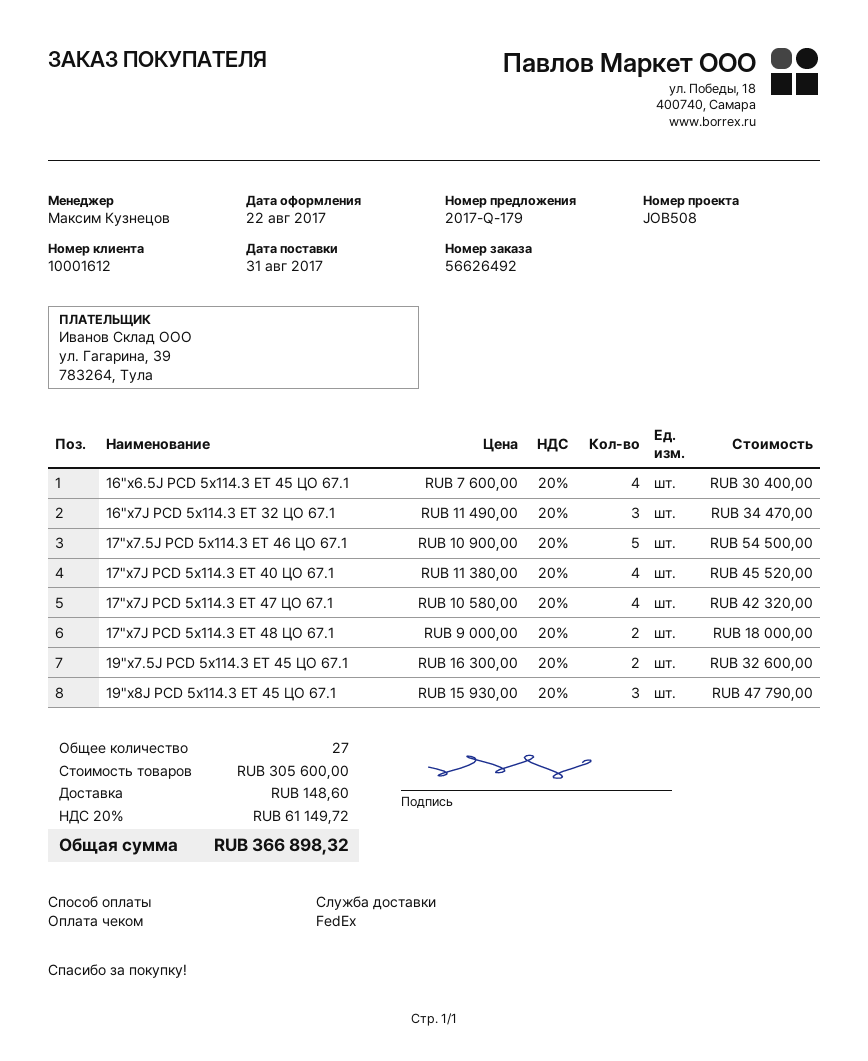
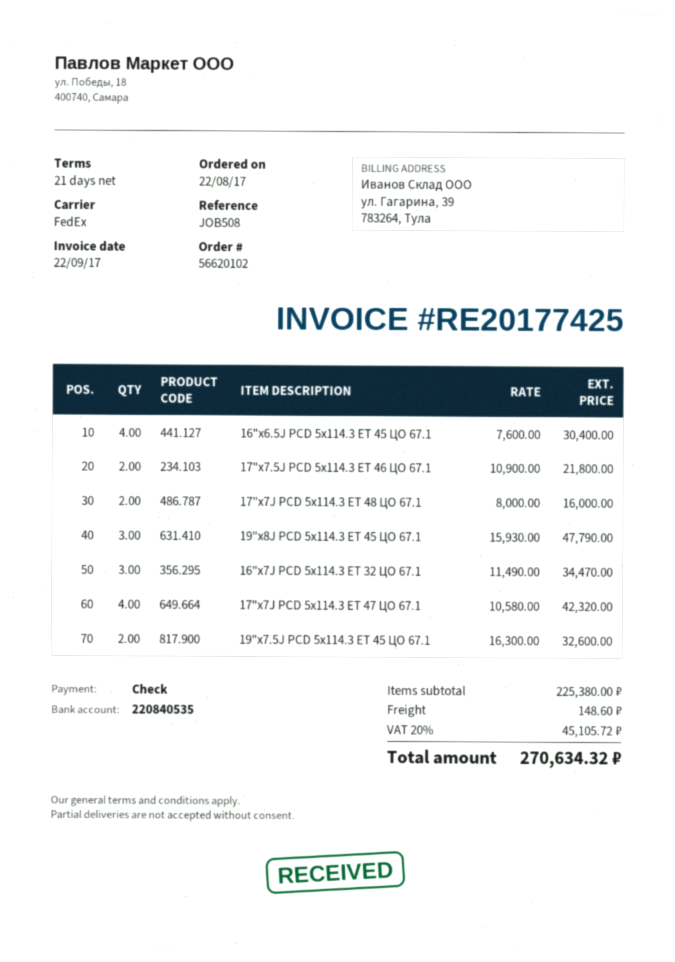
order number: 56626492 -> 56620102
17"x7.5J PCD 5x114.3 ЕТ 46 ЦО 67.1: 5 x 10900.00 = 54500.00 -> 2 x 10900.00 = 21800.00
17"x7J PCD 5x114.3 ЕТ 40 ЦО 67.1: 4 x 11380.00 = 45520.00 -> none
17"x7J PCD 5x114.3 ЕТ 48 ЦО 67.1: 2 x 9000.00 = 18000.00 -> 2 x 8000.00 = 16000.00
subtotal: 305600.00 -> 225380.00
tax: 20% = 61149.72 -> 20% = 45105.72
total: 366898.32 -> 270634.32

